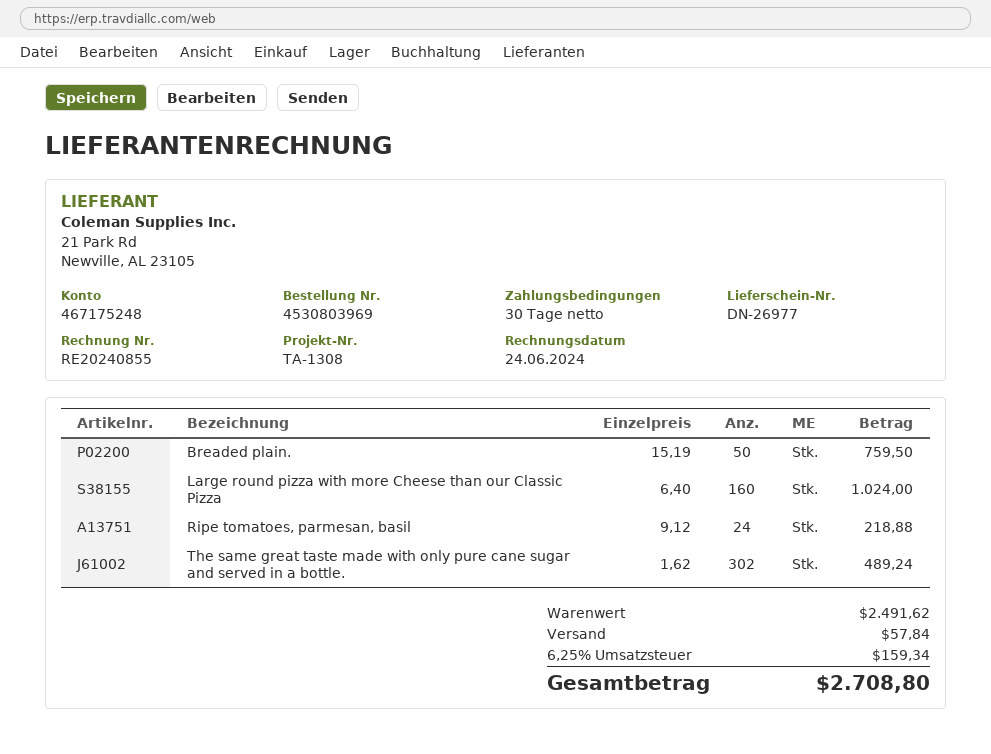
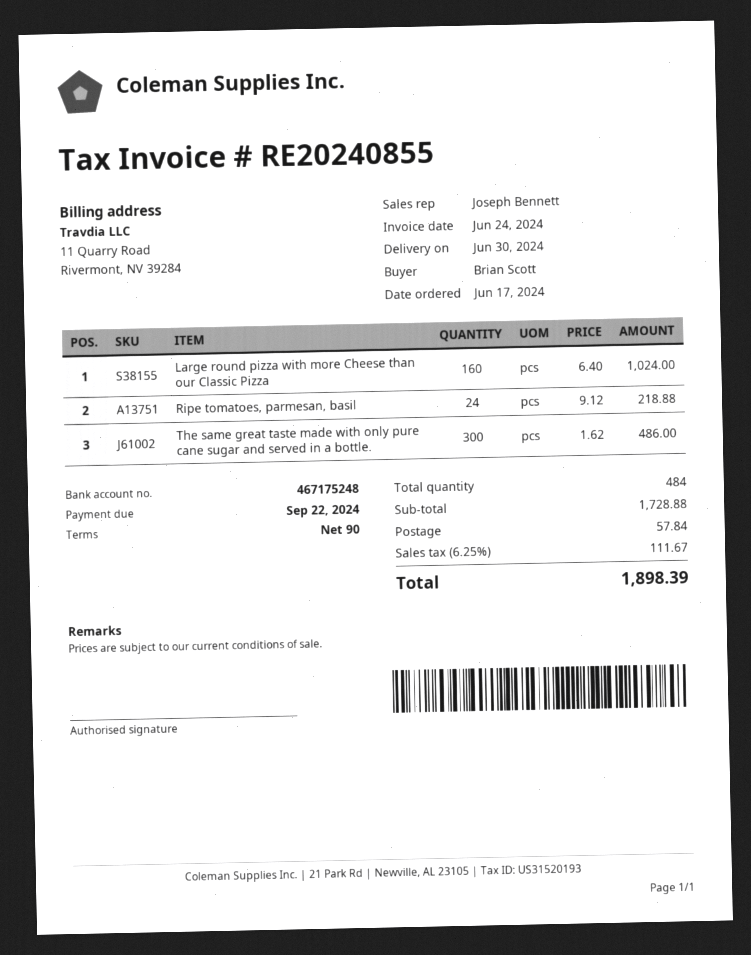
payment terms: 30 days -> 90 days
Breaded plain.: 50 x 15.19 = 759.50 -> none
The same great taste made with only pure cane sugar and served in a bottle.: 302 x 1.62 = 489.24 -> 300 x 1.62 = 486.00
subtotal: 2491.62 -> 1728.88
tax: 6.25% = 159.34 -> 6.25% = 111.67
total: 2708.80 -> 1898.39

